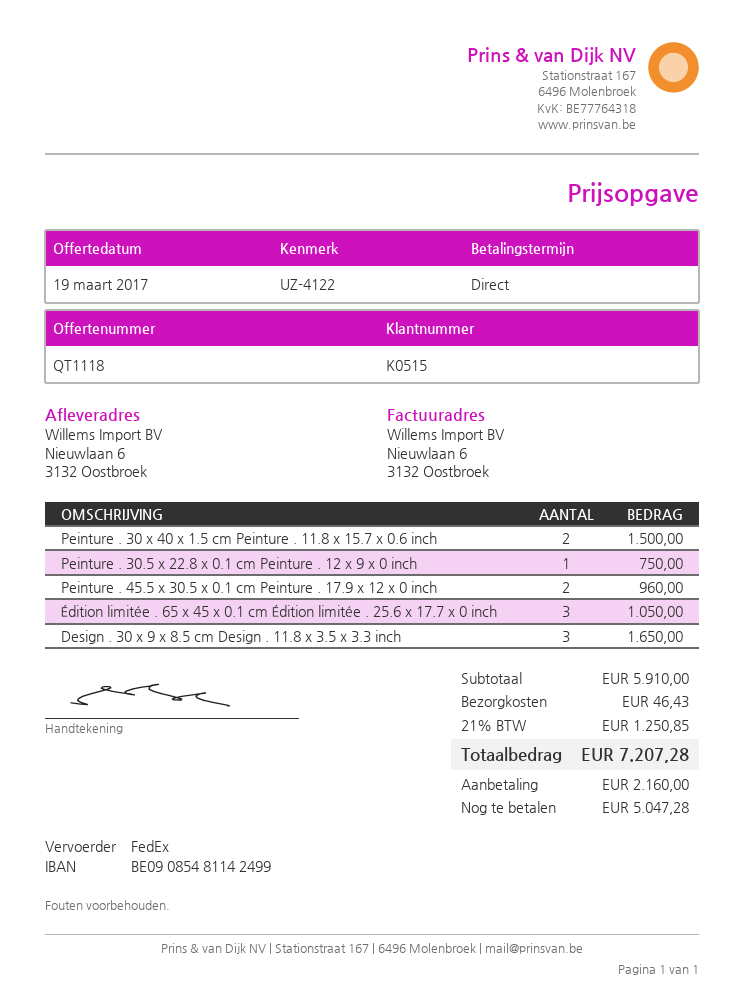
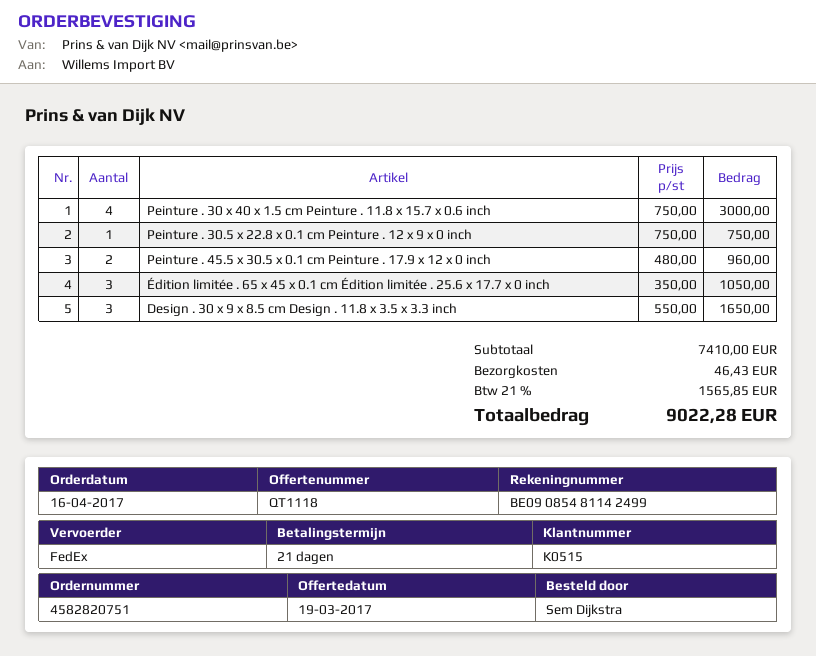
payment terms: on receipt -> 21 days
Peinture . 30 x 40 x 1.5 cm Peinture . 11.8 x 15.7 x 0.6 inch: 2 for 1500.00 -> 4 for 3000.00
subtotal: 5910.00 -> 7410.00
tax: 21% = 1250.85 -> 21% = 1565.85
total: 7207.28 -> 9022.28

